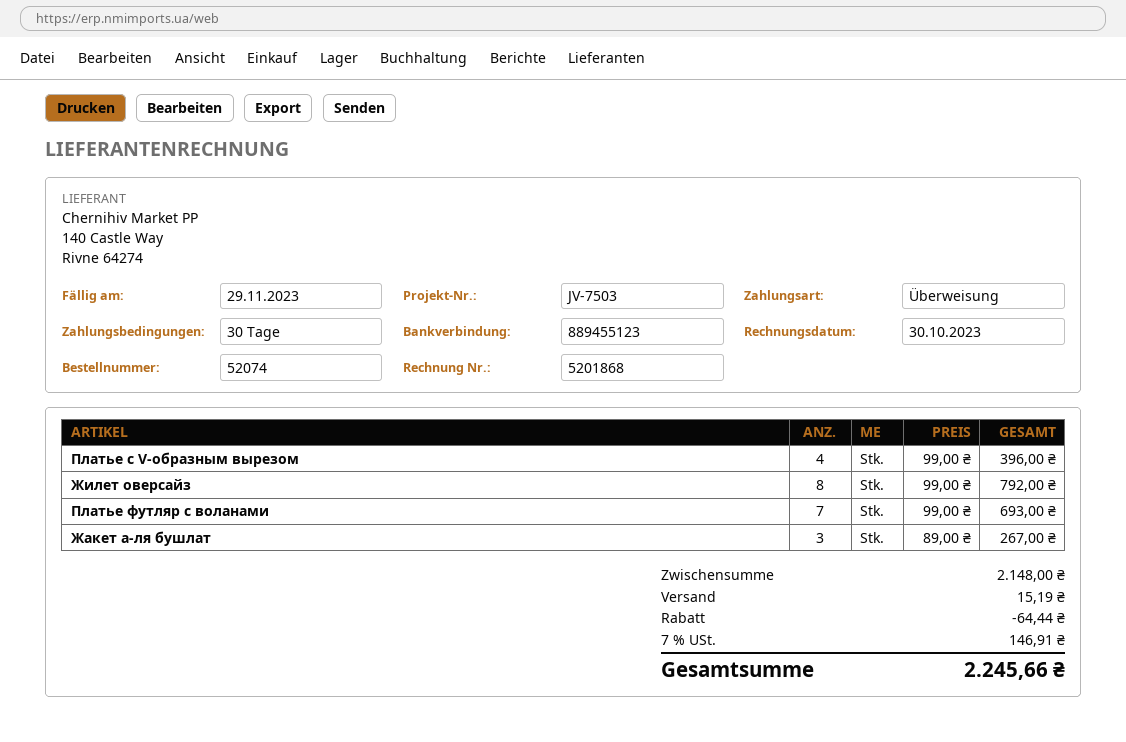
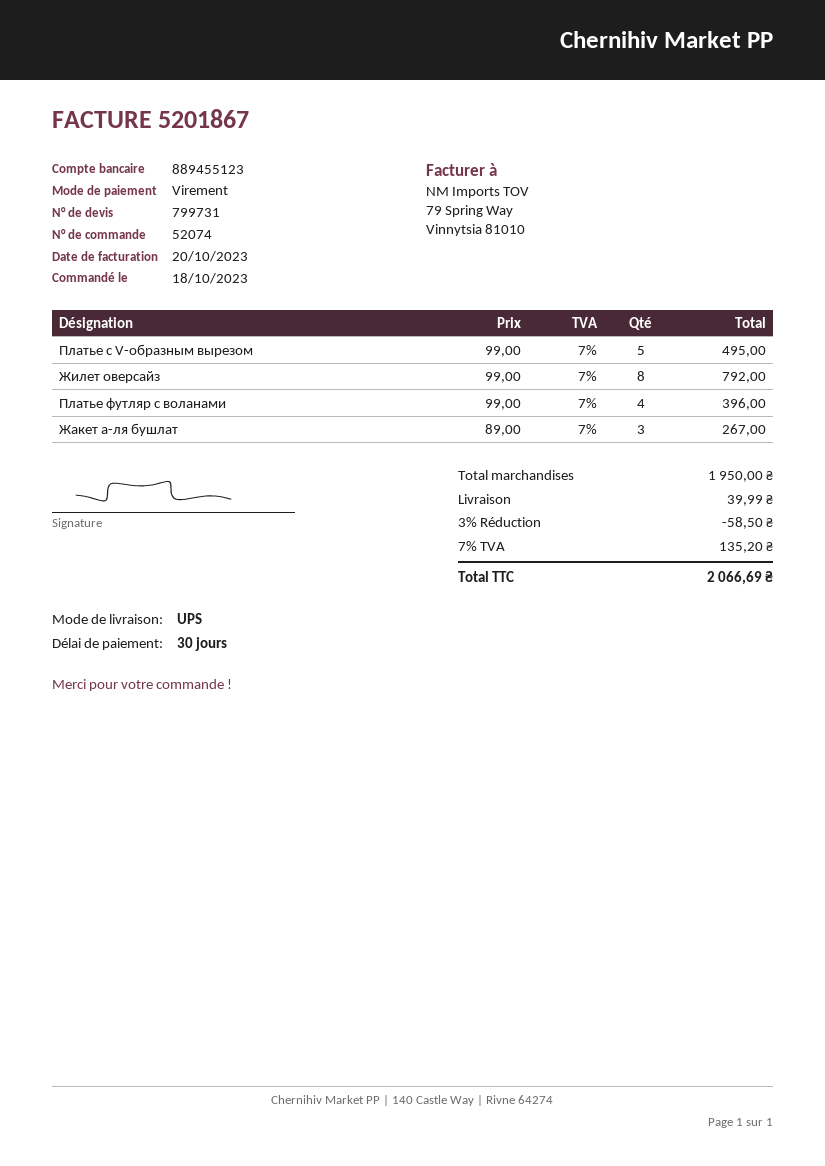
invoice number: 5201868 -> 5201867
invoice date: 2023-10-30 -> 2023-10-20
Платье с V-образным вырезом: 4 x 99.00 = 396.00 -> 5 x 99.00 = 495.00
Платье футляр с воланами: 7 x 99.00 = 693.00 -> 4 x 99.00 = 396.00
subtotal: 2148.00 -> 1950.00
discount: 64.44 -> 58.50
shipping: 15.19 -> 39.99
tax: 7% = 146.91 -> 7% = 135.20
total: 2245.66 -> 2066.69

